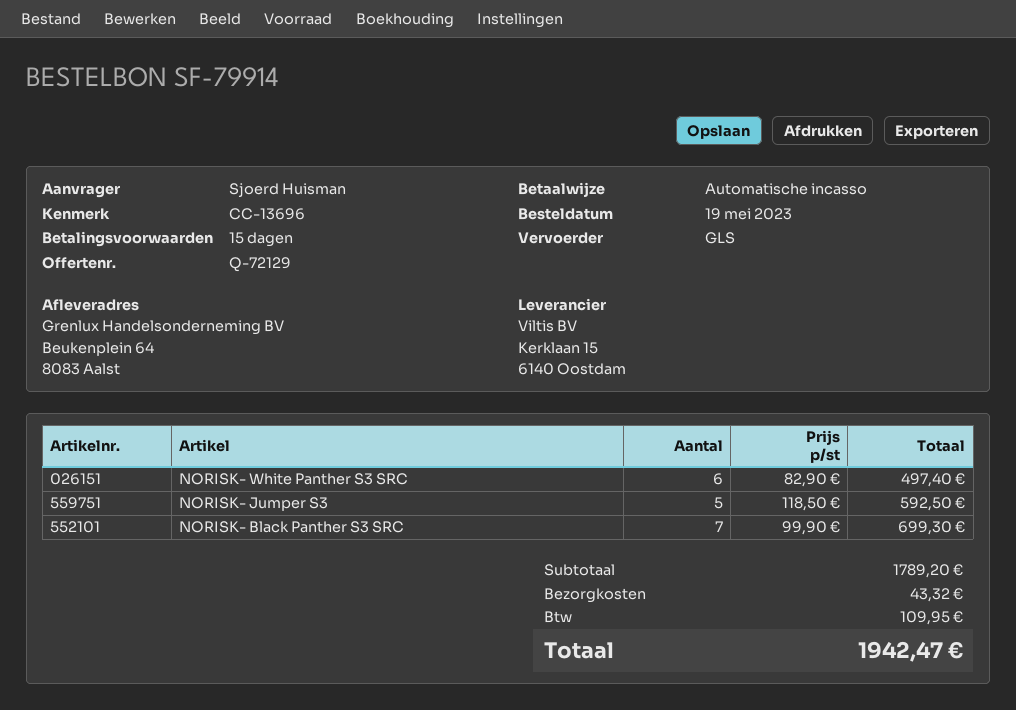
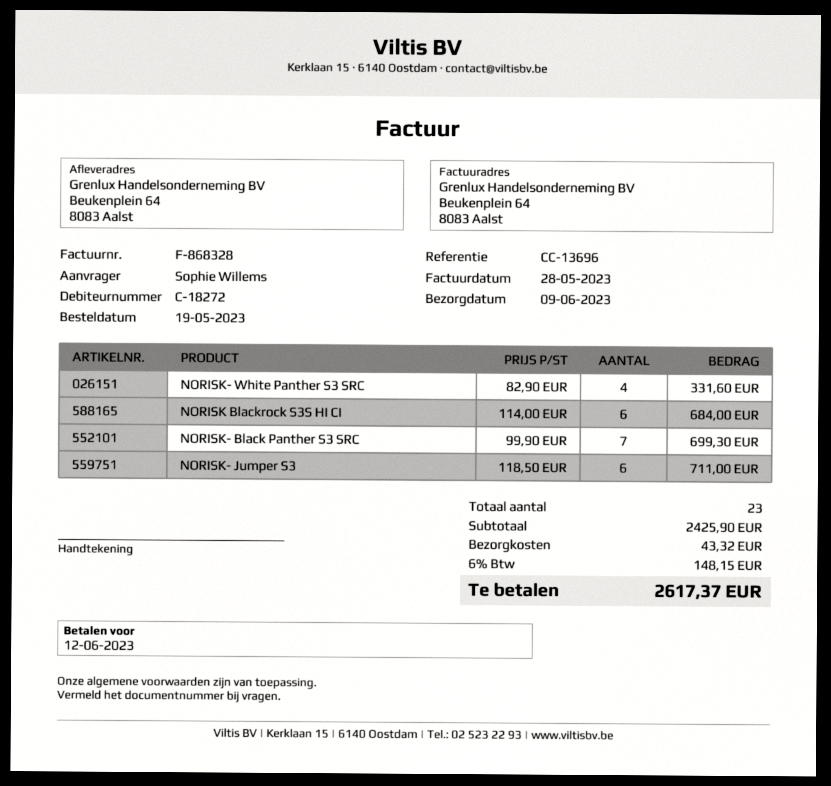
ordered by: Sjoerd Huisman -> Sophie Willems
NORISK- White Panther S3 SRC: 6 x 82.90 = 497.40 -> 4 x 82.90 = 331.60
NORISK- Jumper S3: 5 x 118.50 = 592.50 -> 6 x 118.50 = 711.00
NORISK Blackrock S3S HI CI: none -> 6 x 114.00 = 684.00
subtotal: 1789.20 -> 2425.90
tax: 109.95 -> 148.15
total: 1942.47 -> 2617.37

